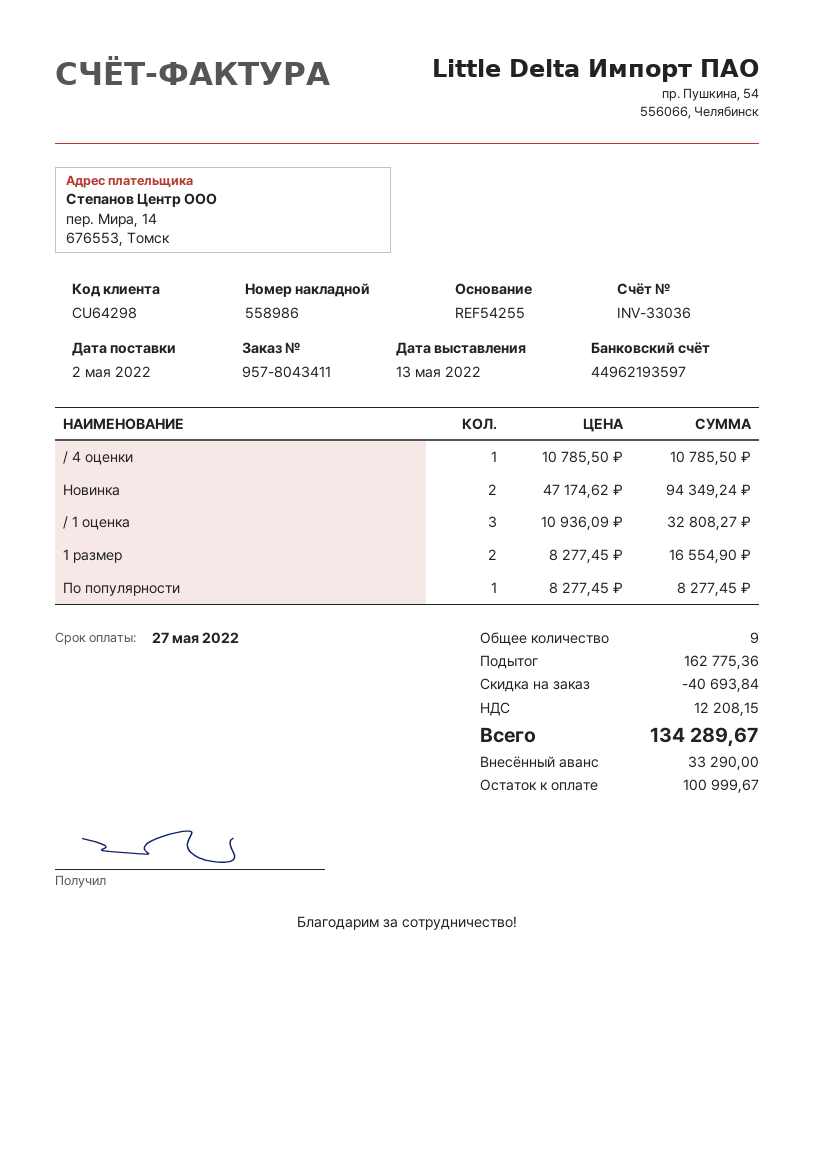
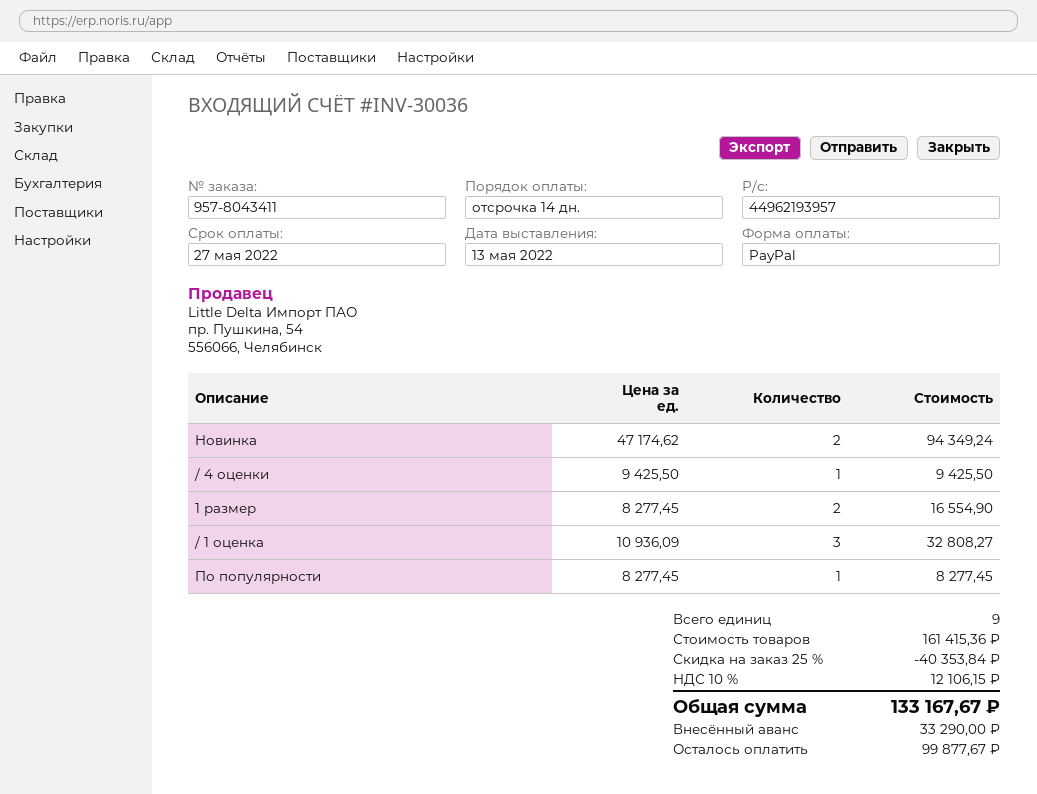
invoice number: INV-33036 -> INV-30036
bank account: 44962193597 -> 44962193957
/ 4 оценки: 1 x 10785.50 = 10785.50 -> 1 x 9425.50 = 9425.50
subtotal: 162775.36 -> 161415.36
discount: 40693.84 -> 40353.84
tax: 12208.15 -> 12106.15
total: 134289.67 -> 133167.67
balance: 100999.67 -> 99877.67

